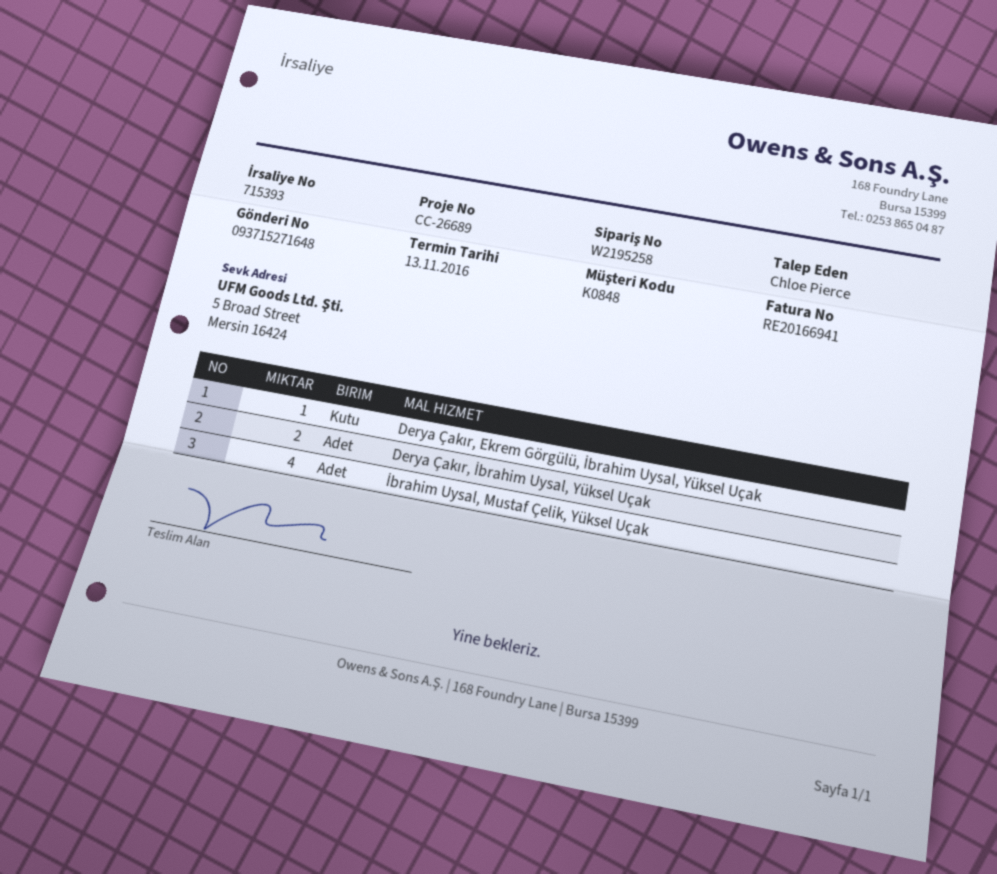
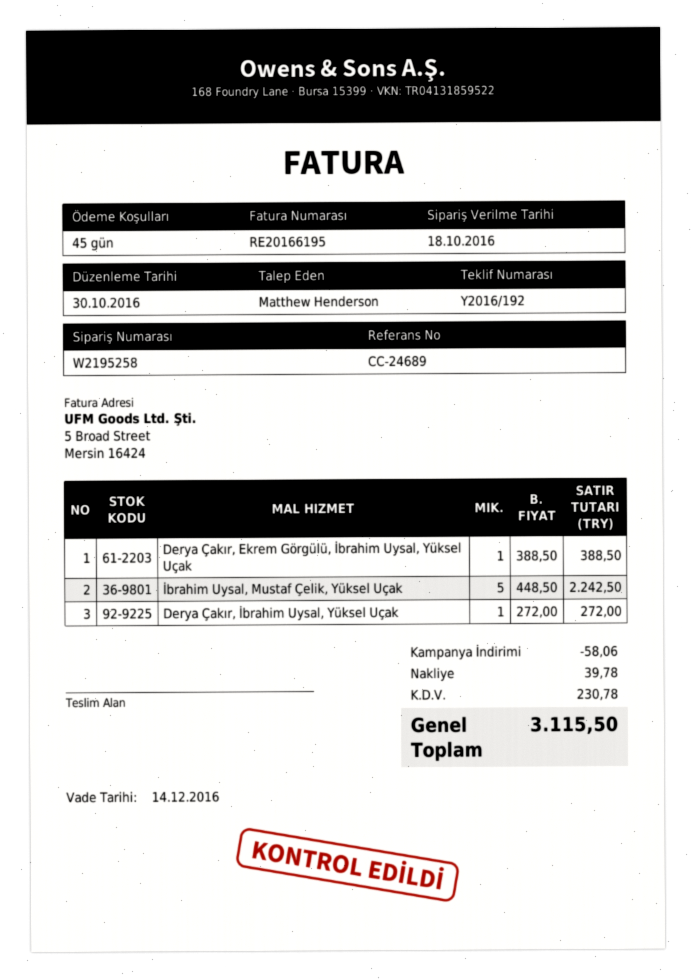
invoice number: RE20166941 -> RE20166195
reference: CC-26689 -> CC-24689
ordered by: Chloe Pierce -> Matthew Henderson
Derya Çakır, İbrahim Uysal, Yüksel Uçak: 2 -> 1
İbrahim Uysal, Mustaf Çelik, Yüksel Uçak: 4 -> 5

